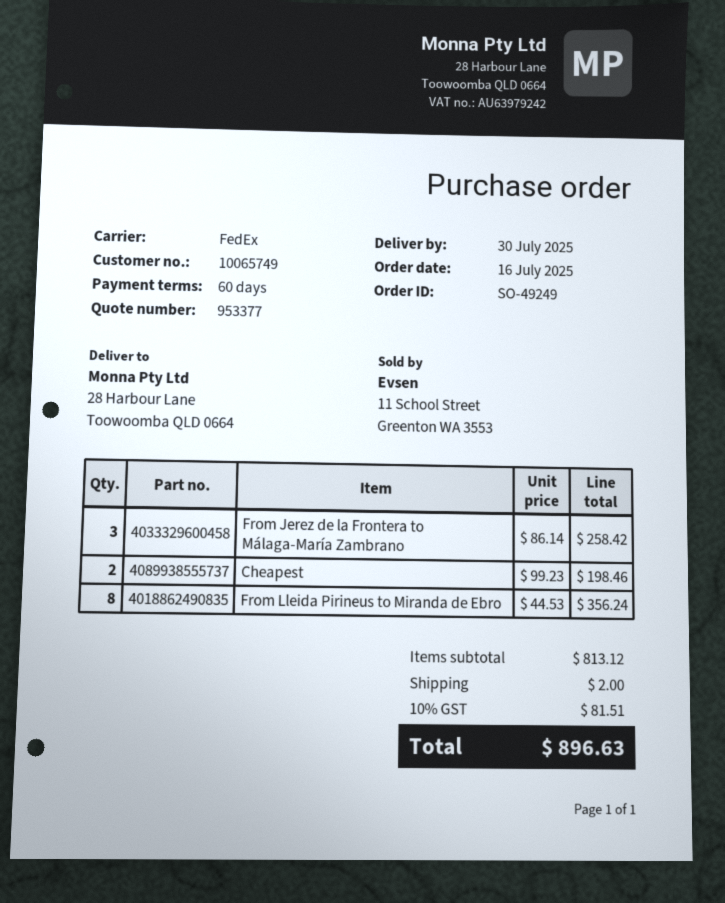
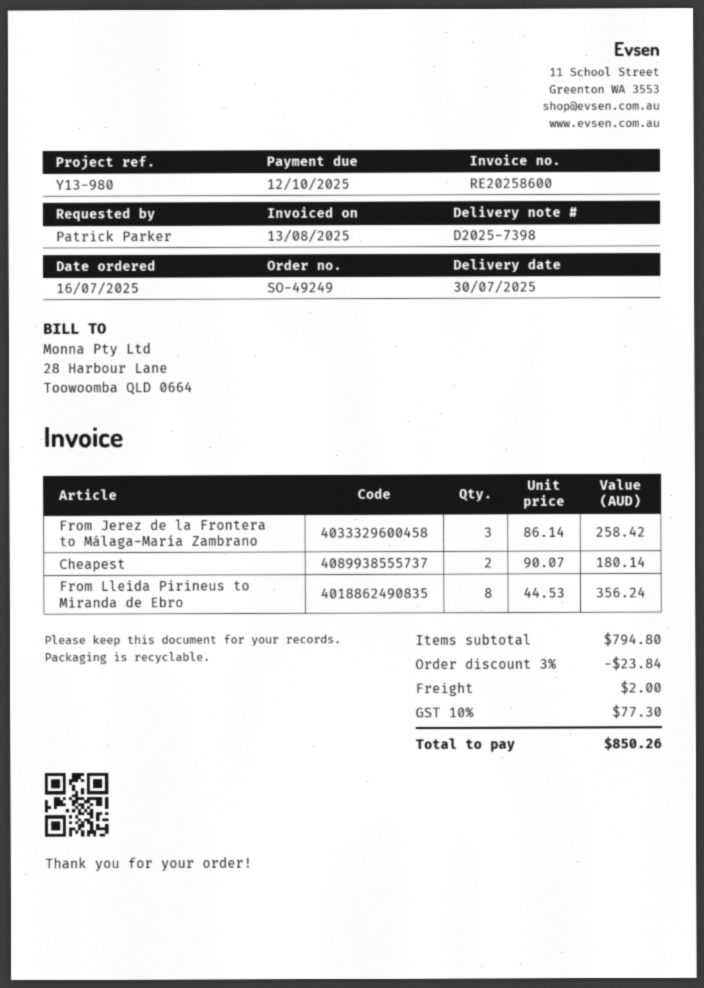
Cheapest: 2 x 99.23 = 198.46 -> 2 x 90.07 = 180.14
subtotal: 813.12 -> 794.80
discount: none -> 3% = 23.84
tax: 10% = 81.51 -> 10% = 77.30
total: 896.63 -> 850.26

